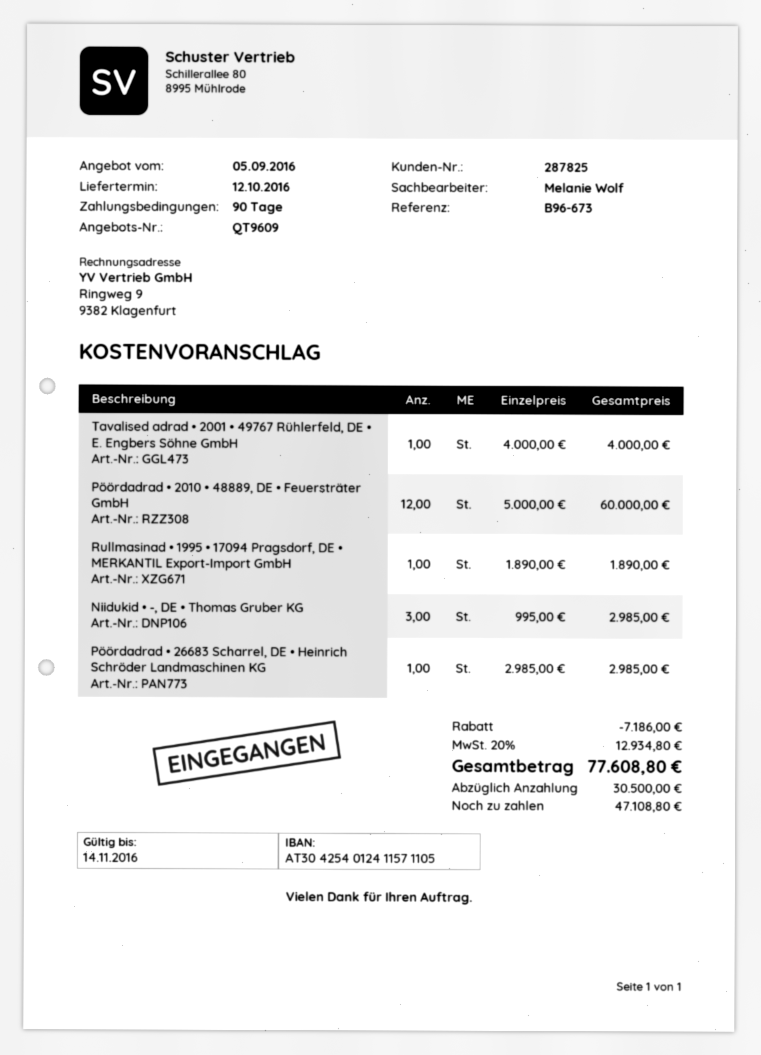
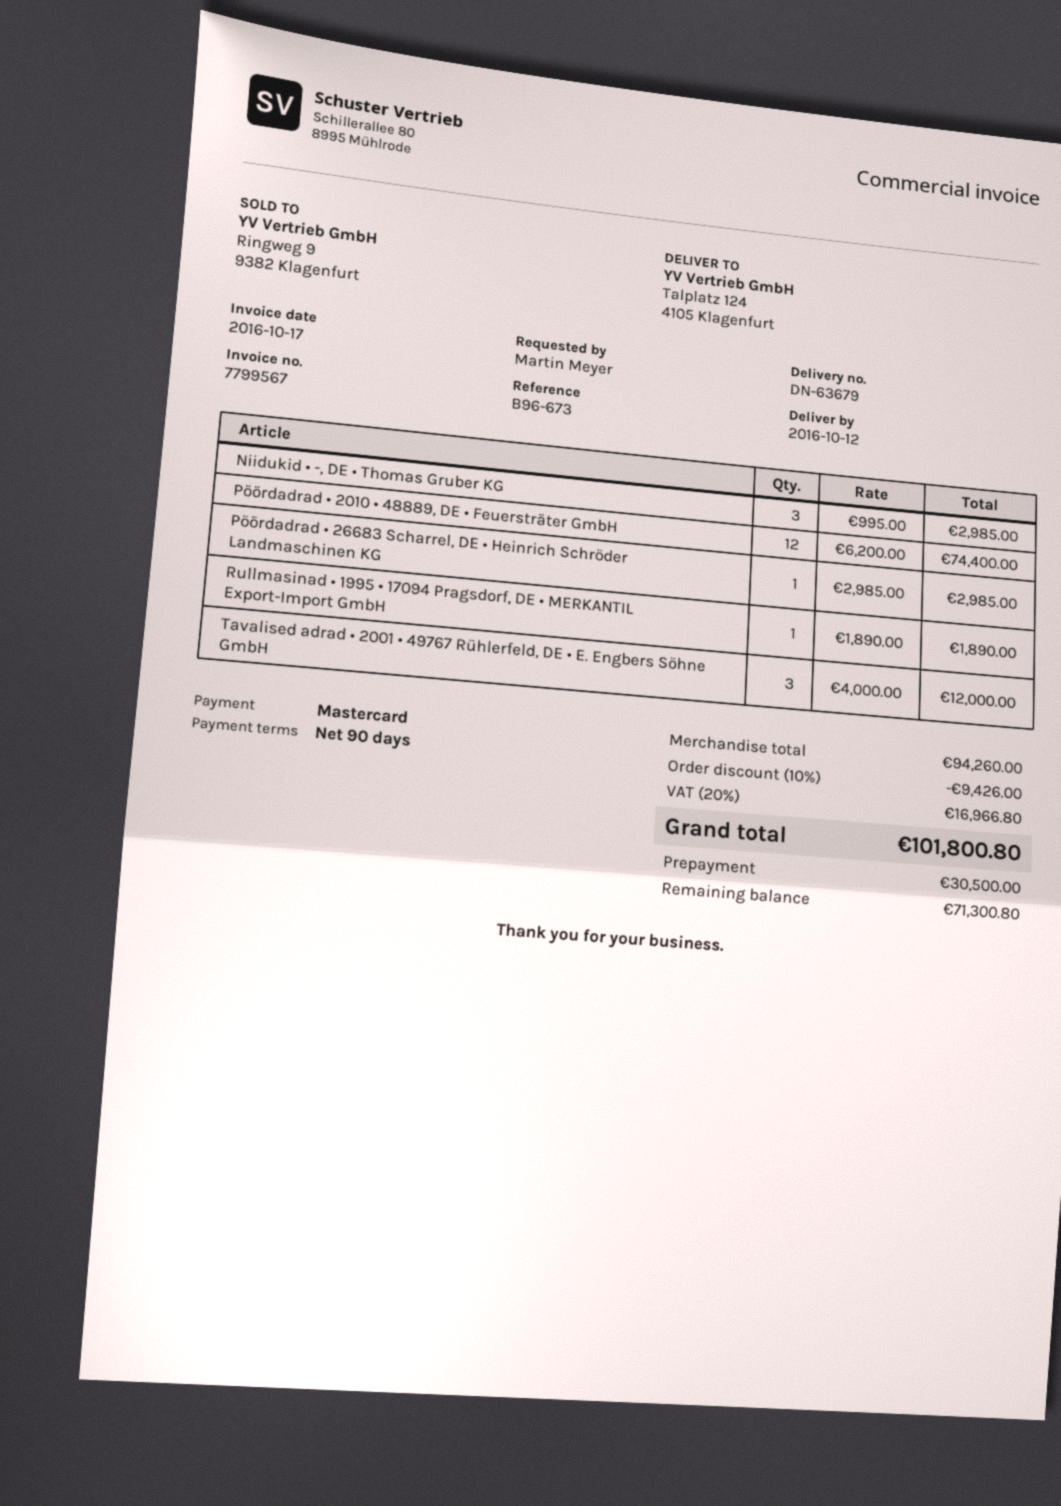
Tavalised adrad • 2001 • 49767 Rühlerfeld, DE • E. Engbers Söhne GmbH: 1 x 4000.00 = 4000.00 -> 3 x 4000.00 = 12000.00
Pöördadrad • 2010 • 48889, DE • Feuersträter GmbH: 12 x 5000.00 = 60000.00 -> 12 x 6200.00 = 74400.00
discount: 7186.00 -> 9426.00
tax: 20% = 12934.80 -> 20% = 16966.80
total: 77608.80 -> 101800.80
balance: 47108.80 -> 71300.80

